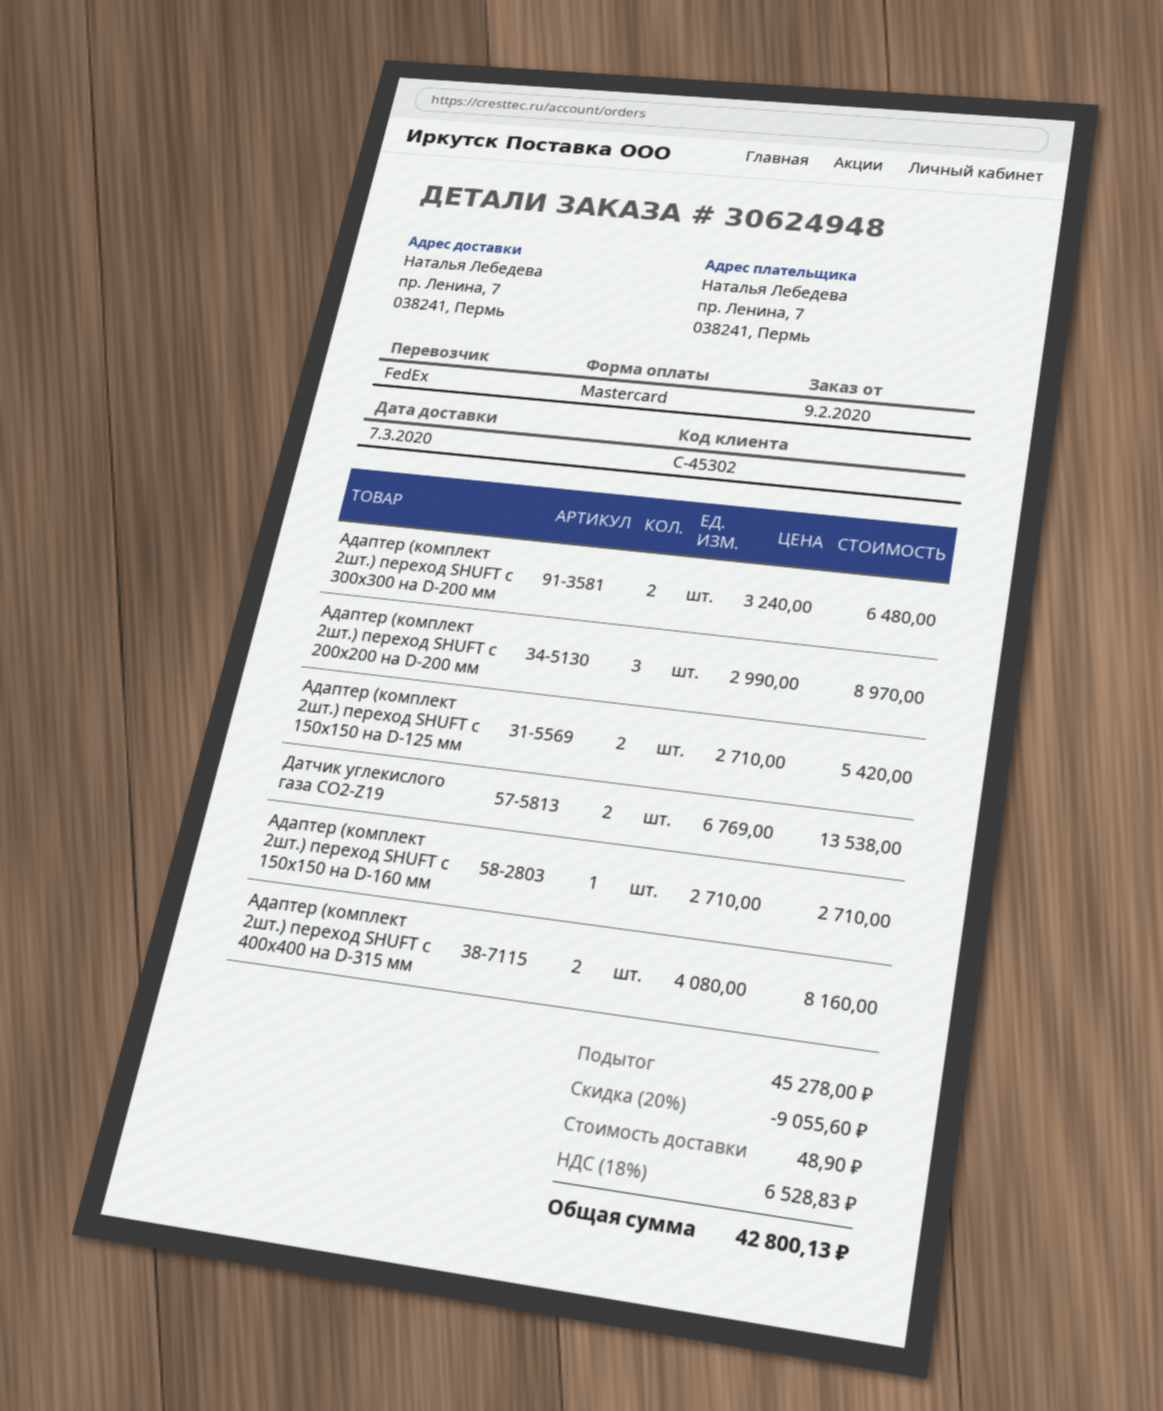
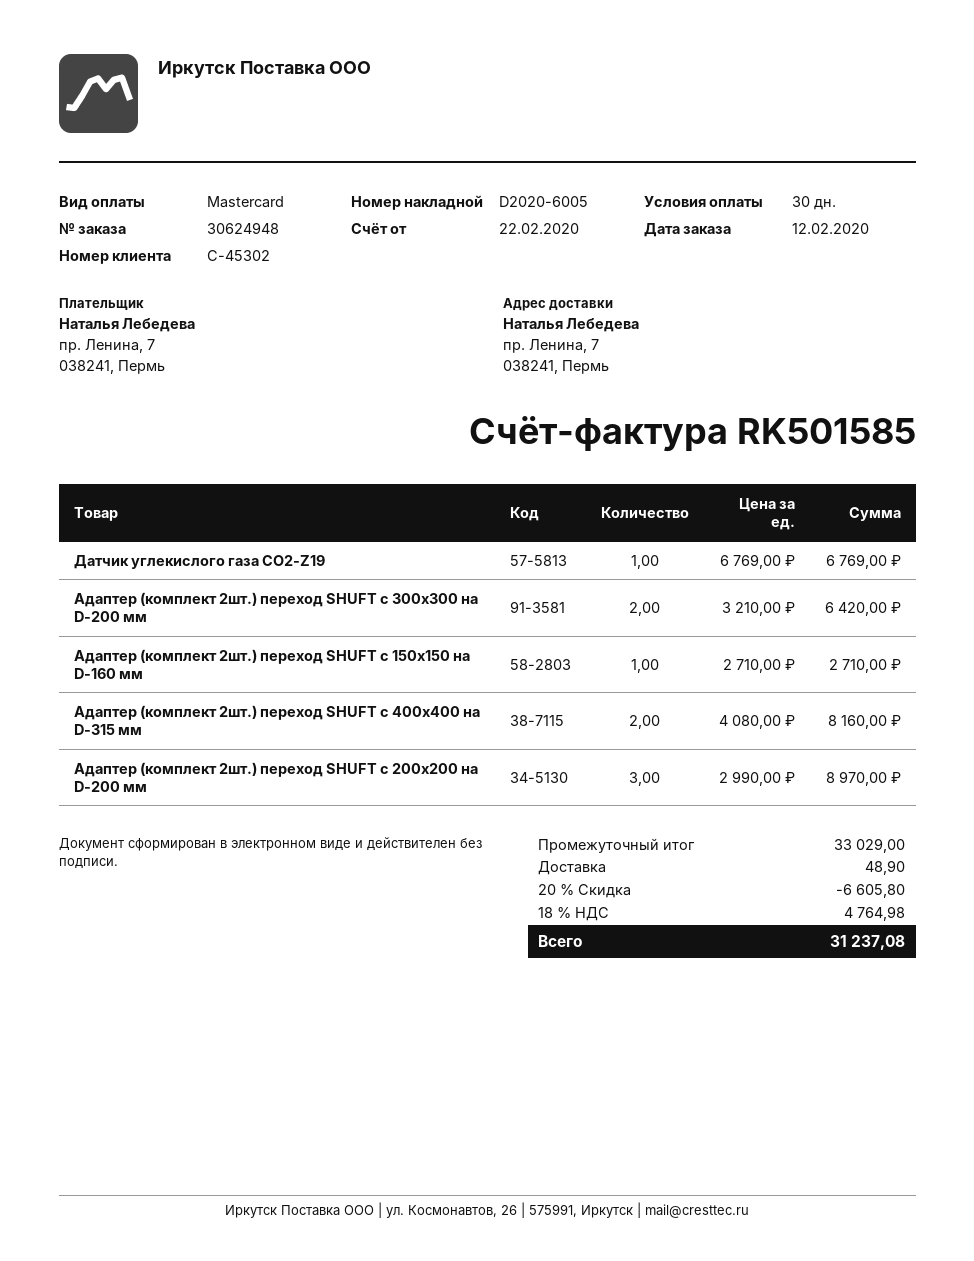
order date: 2020-02-09 -> 2020-02-12
Адаптер (комплект 2шт.) переход SHUFT с 300х300 на D-200 мм: 2 x 3240.00 = 6480.00 -> 2 x 3210.00 = 6420.00
Адаптер (комплект 2шт.) переход SHUFT с 150х150 на D-125 мм: 2 x 2710.00 = 5420.00 -> none
Датчик углекислого газа CO2-Z19: 2 x 6769.00 = 13538.00 -> 1 x 6769.00 = 6769.00
subtotal: 45278.00 -> 33029.00
discount: 20% = 9055.60 -> 20% = 6605.80
tax: 18% = 6528.83 -> 18% = 4764.98
total: 42800.13 -> 31237.08

